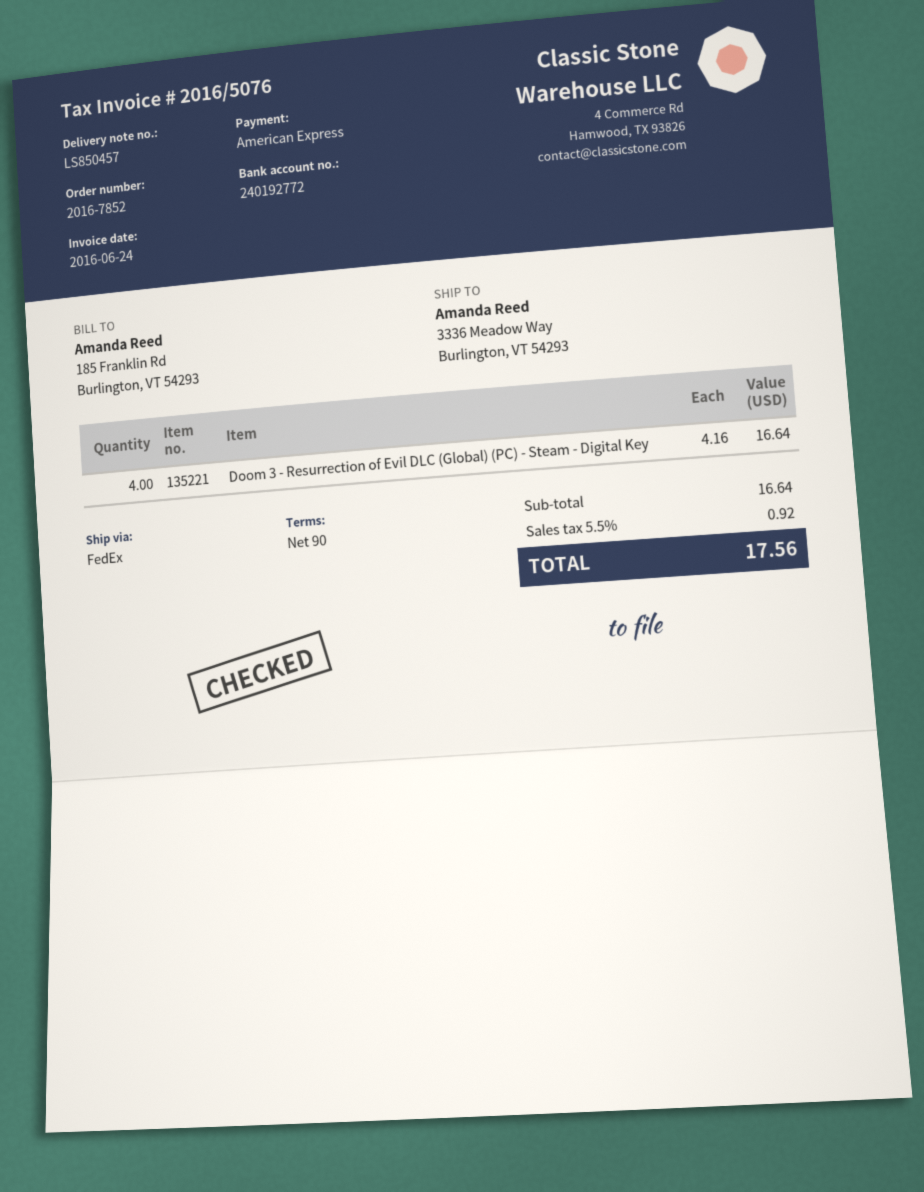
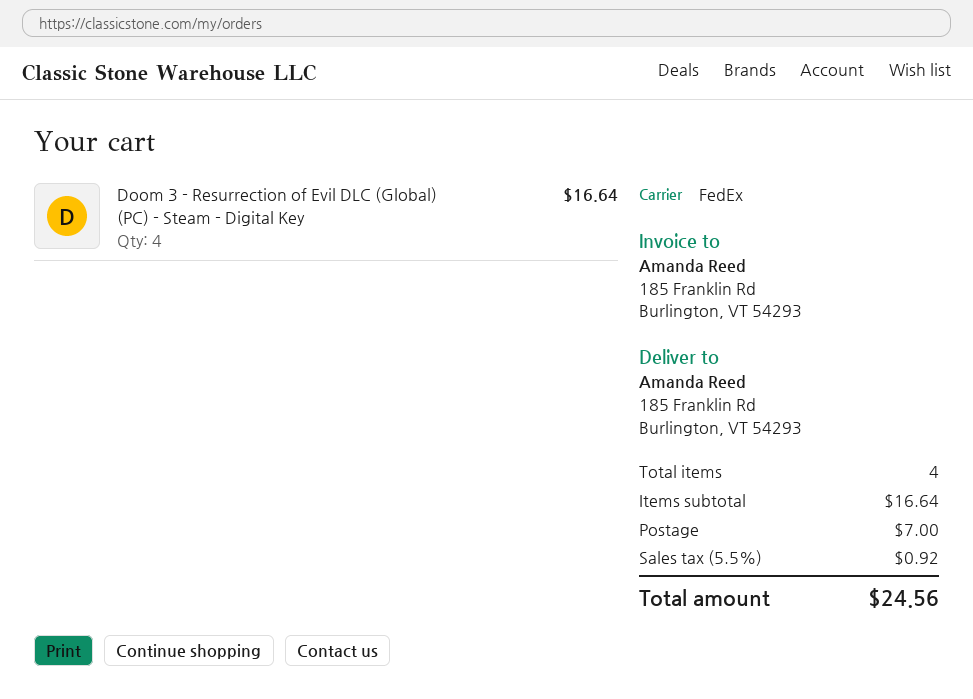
ship to: 3336 Meadow Way, Burlington, VT 54293 -> 185 Franklin Rd, Burlington, VT 54293
shipping: none -> 7.00
total: 17.56 -> 24.56

